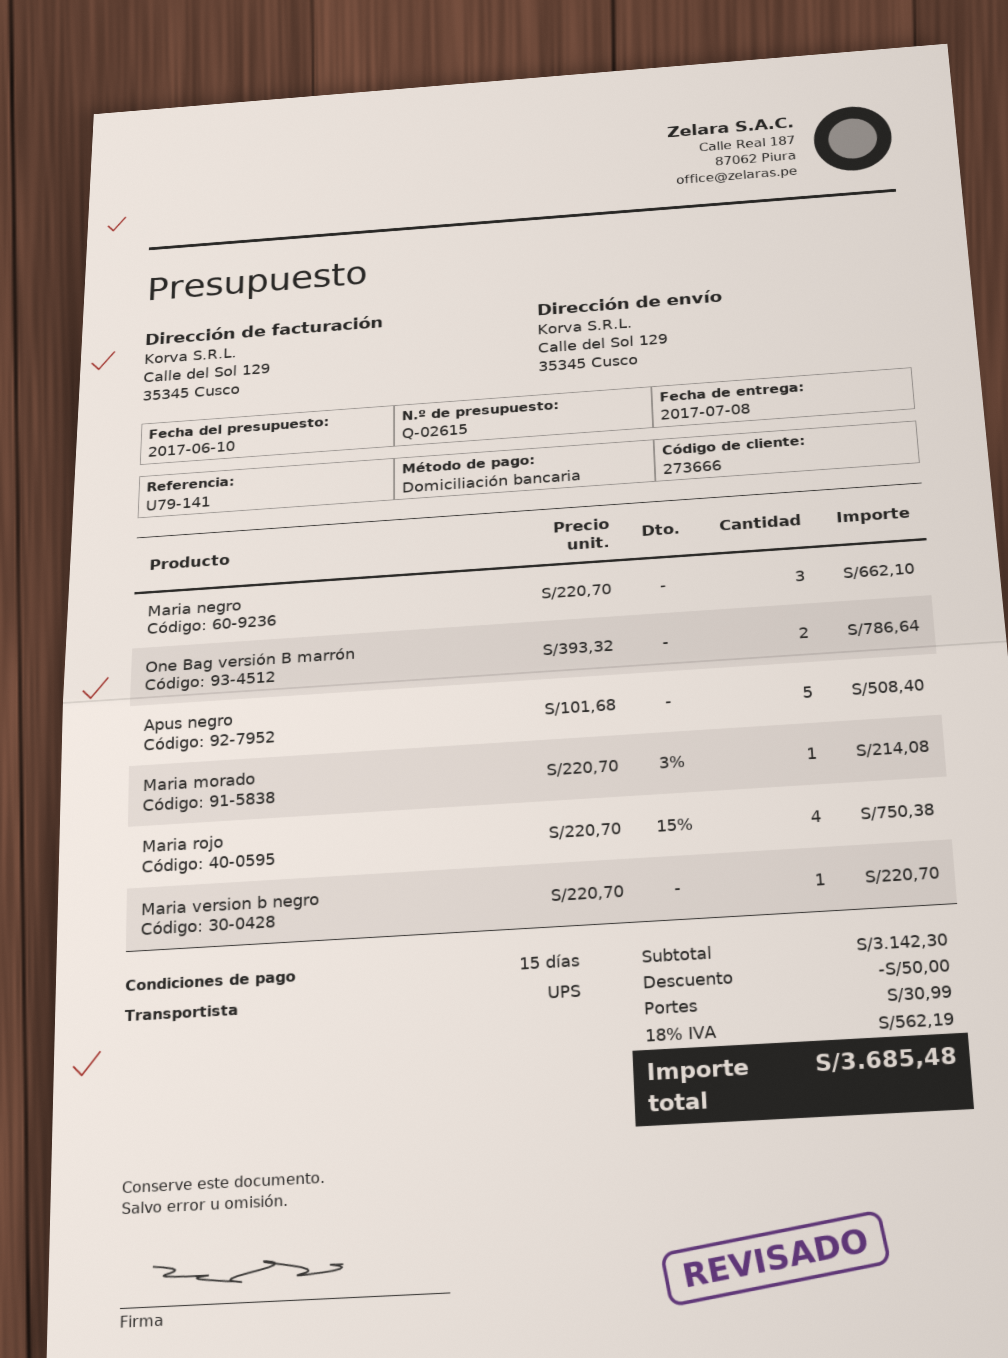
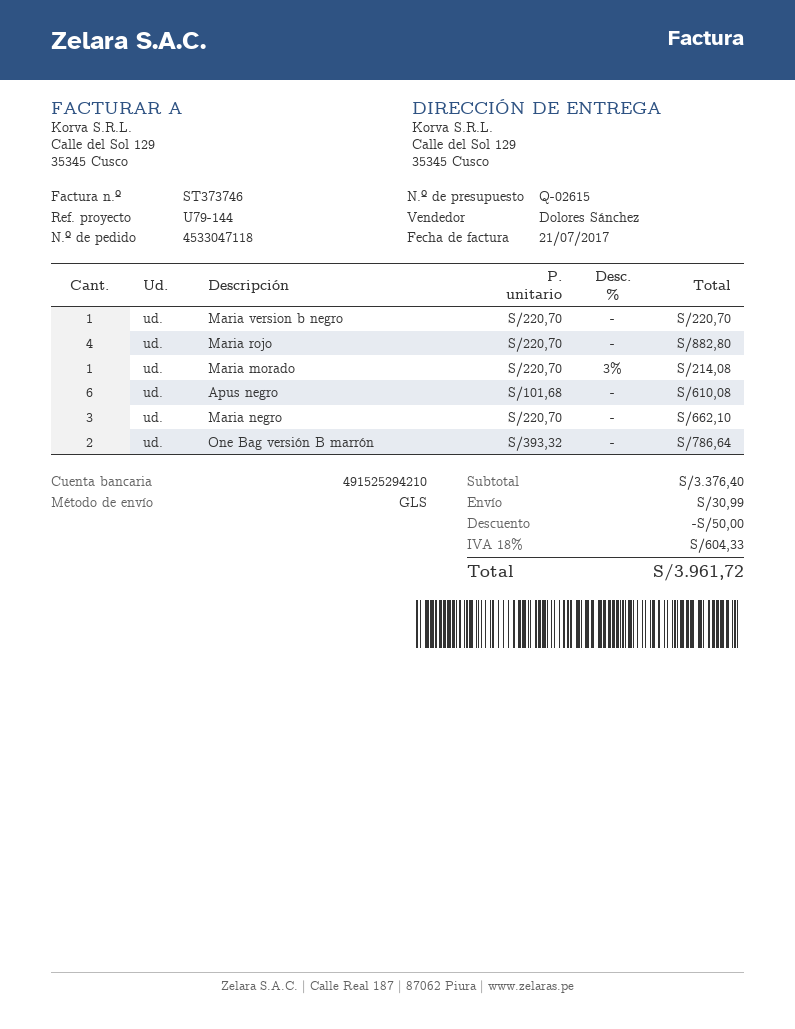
reference: U79-141 -> U79-144
shipping method: UPS -> GLS
Apus negro: 5 x 101.68 = 508.40 -> 6 x 101.68 = 610.08
Maria rojo: 4 x 220.70 - 15% = 750.38 -> 4 x 220.70 = 882.80
subtotal: 3142.30 -> 3376.40
tax: 18% = 562.19 -> 18% = 604.33
total: 3685.48 -> 3961.72

